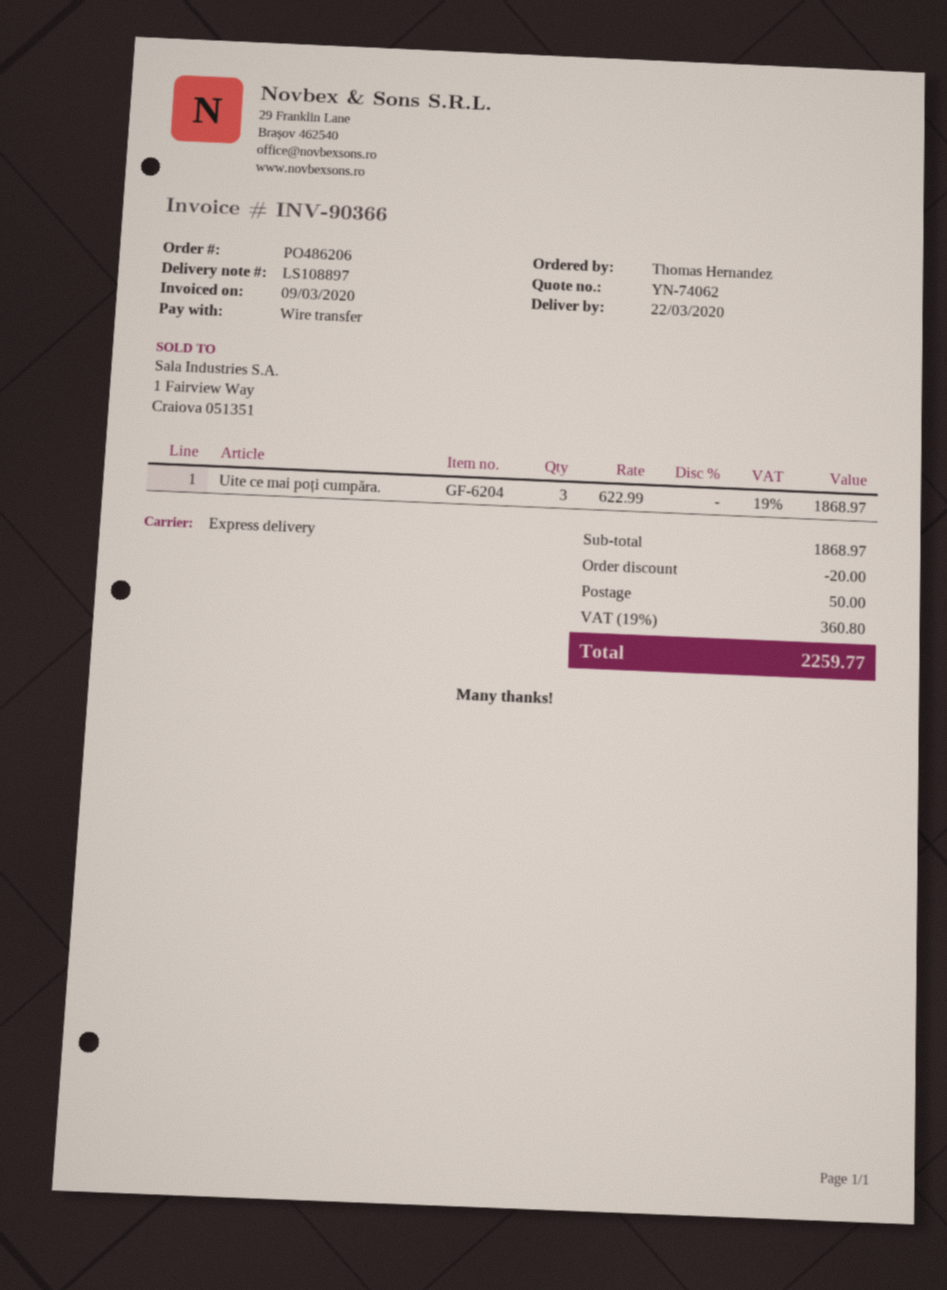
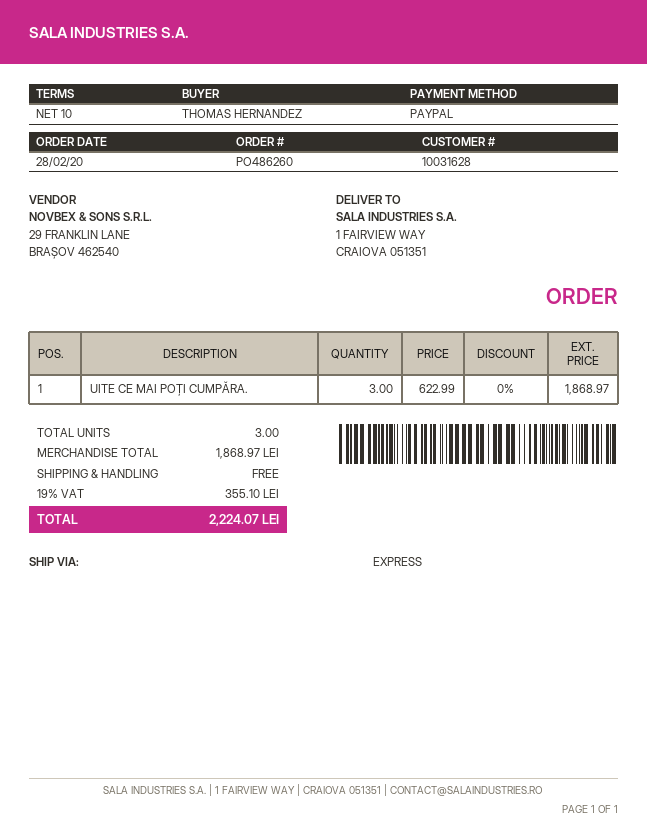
order number: PO486206 -> PO486260
payment method: bank transfer -> PayPal
discount: 20.00 -> none
shipping: 50.00 -> 0.00
tax: 19% = 360.80 -> 19% = 355.10
total: 2259.77 -> 2224.07

